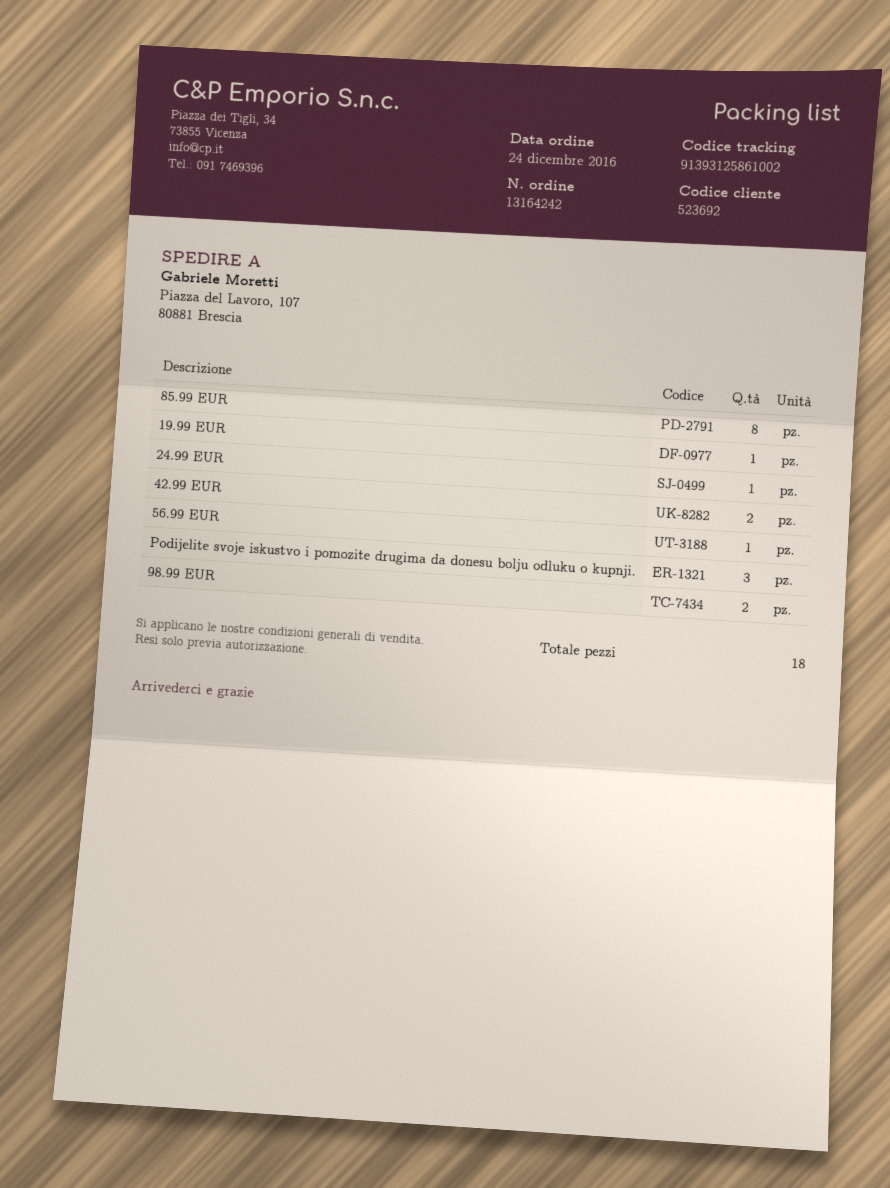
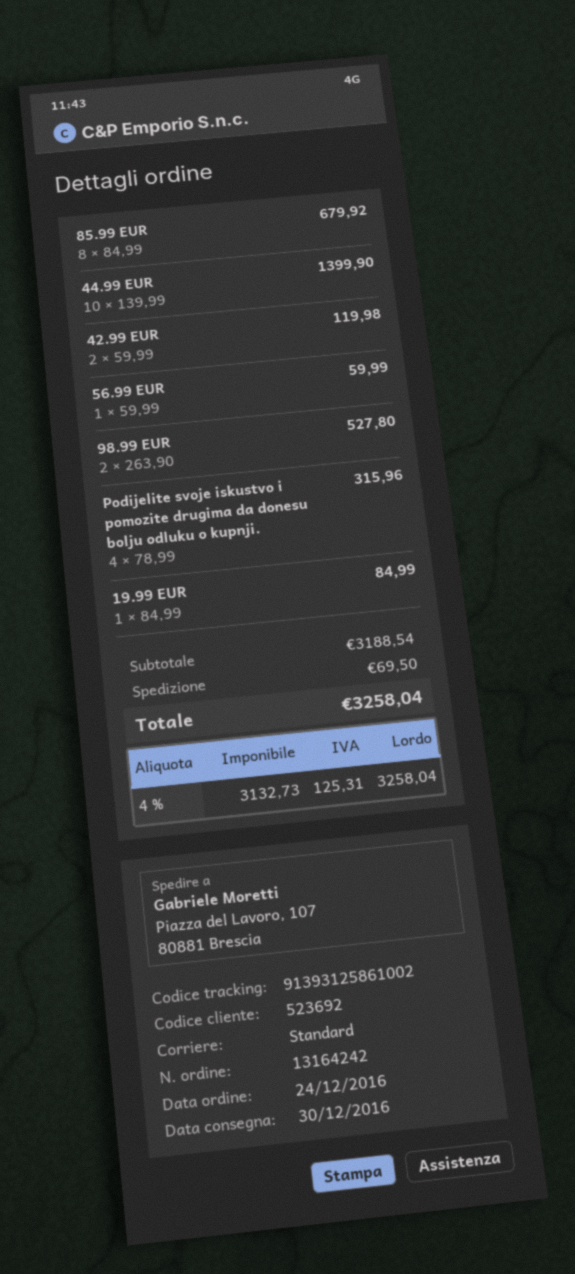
24.99 EUR: 1 -> none
Podijelite svoje iskustvo i pomozite drugima da donesu bolju odluku o kupnji.: 3 -> 4
44.99 EUR: none -> 10

